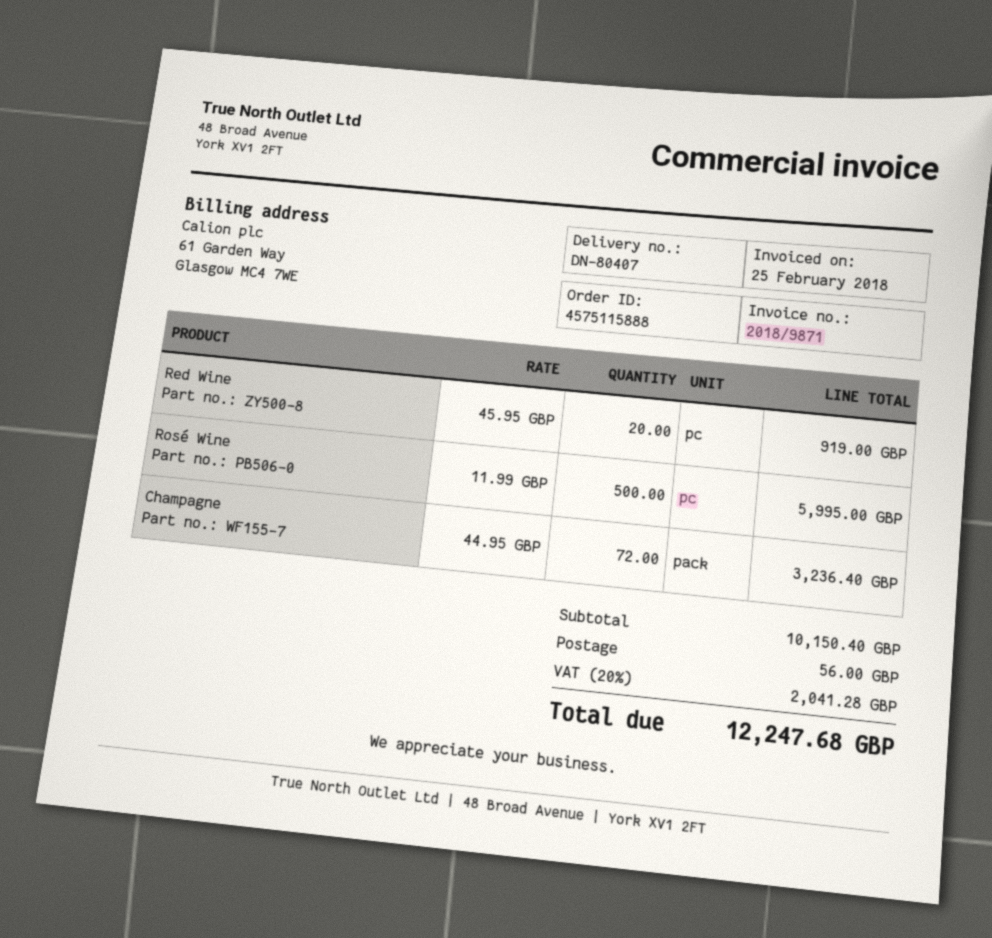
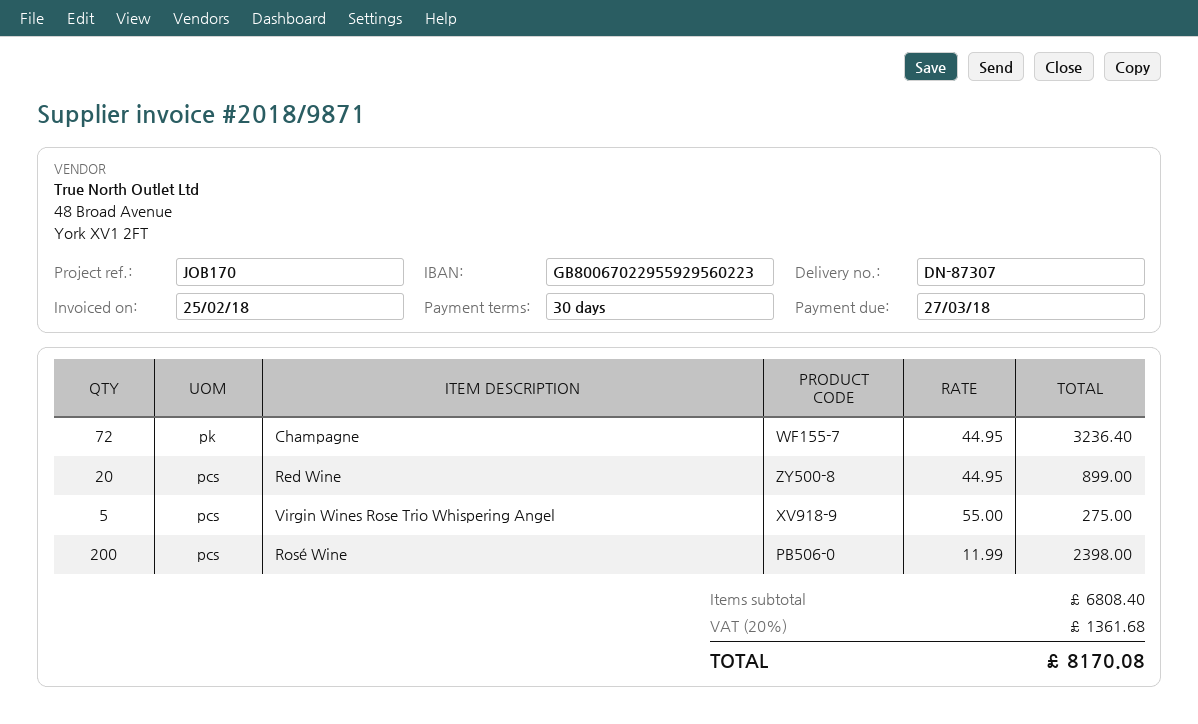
delivery note number: DN-80407 -> DN-87307
Red Wine: 20 x 45.95 = 919.00 -> 20 x 44.95 = 899.00
Rosé Wine: 500 x 11.99 = 5995.00 -> 200 x 11.99 = 2398.00
Virgin Wines Rose Trio Whispering Angel: none -> 5 x 55.00 = 275.00
subtotal: 10150.40 -> 6808.40
shipping: 56.00 -> none
tax: 20% = 2041.28 -> 20% = 1361.68
total: 12247.68 -> 8170.08

